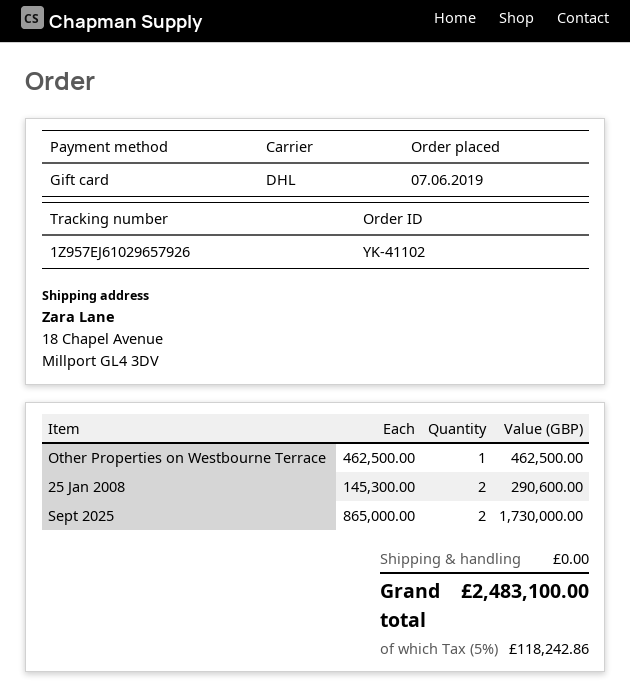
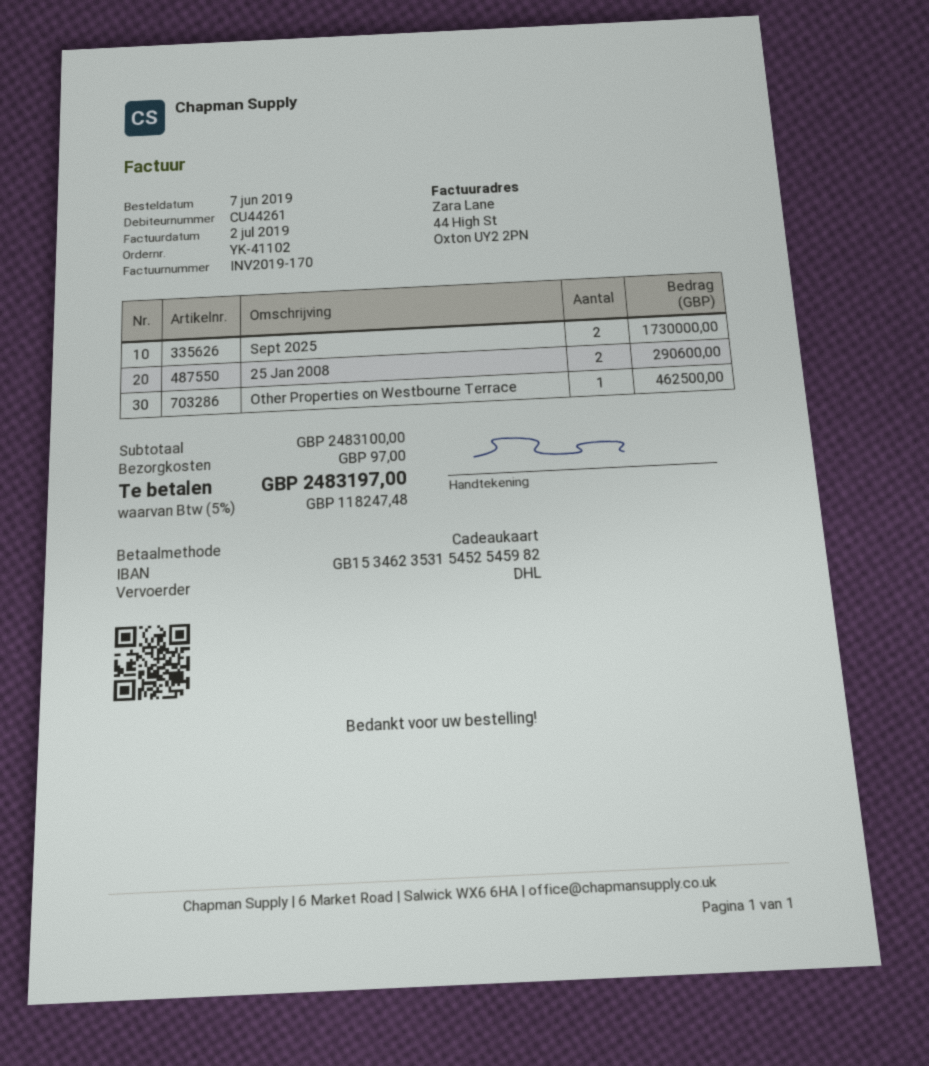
shipping: 0.00 -> 97.00
tax: 5% = 118242.86 -> 5% = 118247.48
total: 2483100.00 -> 2483197.00

